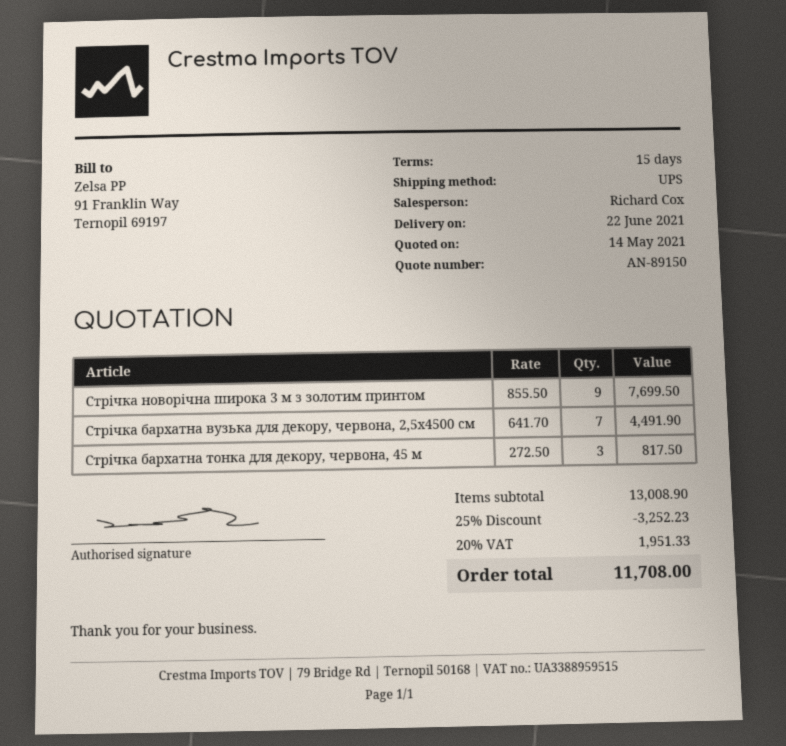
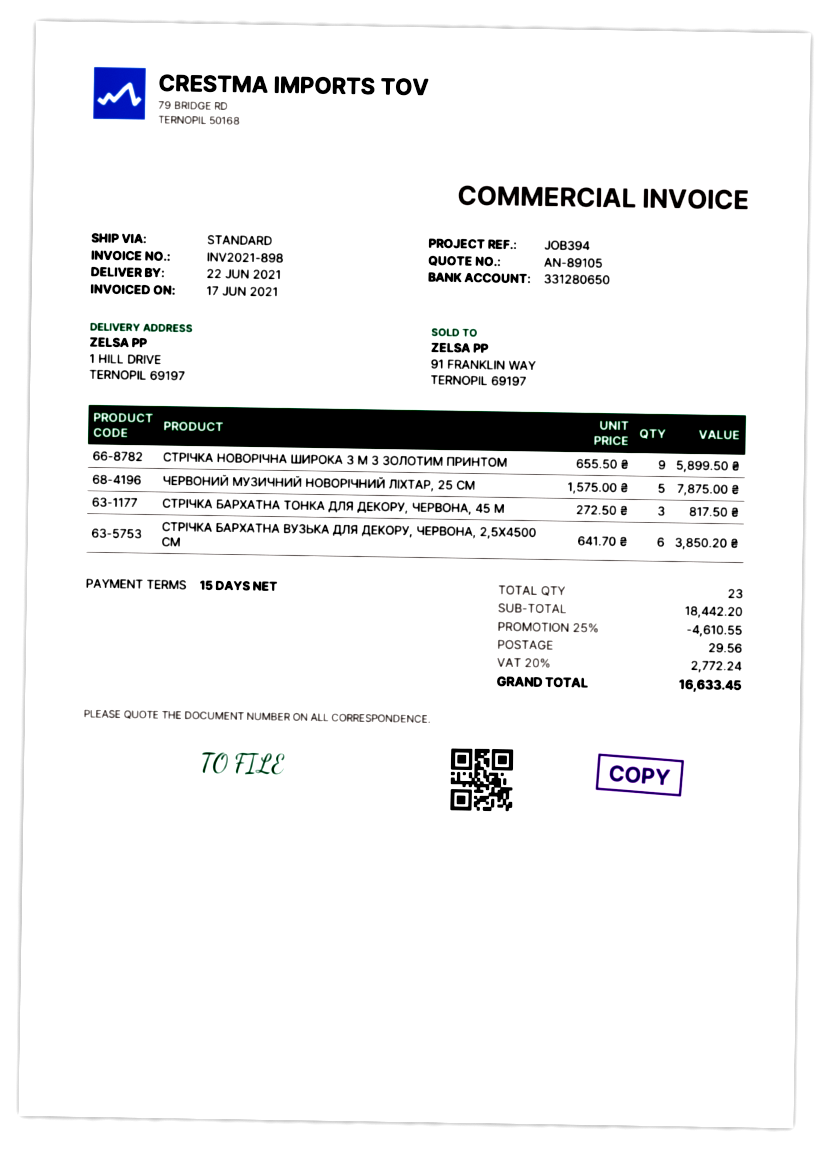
quote number: AN-89150 -> AN-89105
shipping method: UPS -> standard
Стрічка новорічна широка 3 м з золотим принтом: 9 x 855.50 = 7699.50 -> 9 x 655.50 = 5899.50
Стрічка бархатна вузька для декору, червона, 2,5х4500 см: 7 x 641.70 = 4491.90 -> 6 x 641.70 = 3850.20
ЧЕРВОНИЙ МУЗИЧНИЙ НОВОРІЧНИЙ ЛІХТАР, 25 СМ: none -> 5 x 1575.00 = 7875.00
subtotal: 13008.90 -> 18442.20
discount: 25% = 3252.23 -> 25% = 4610.55
shipping: none -> 29.56
tax: 20% = 1951.33 -> 20% = 2772.24
total: 11708.00 -> 16633.45

